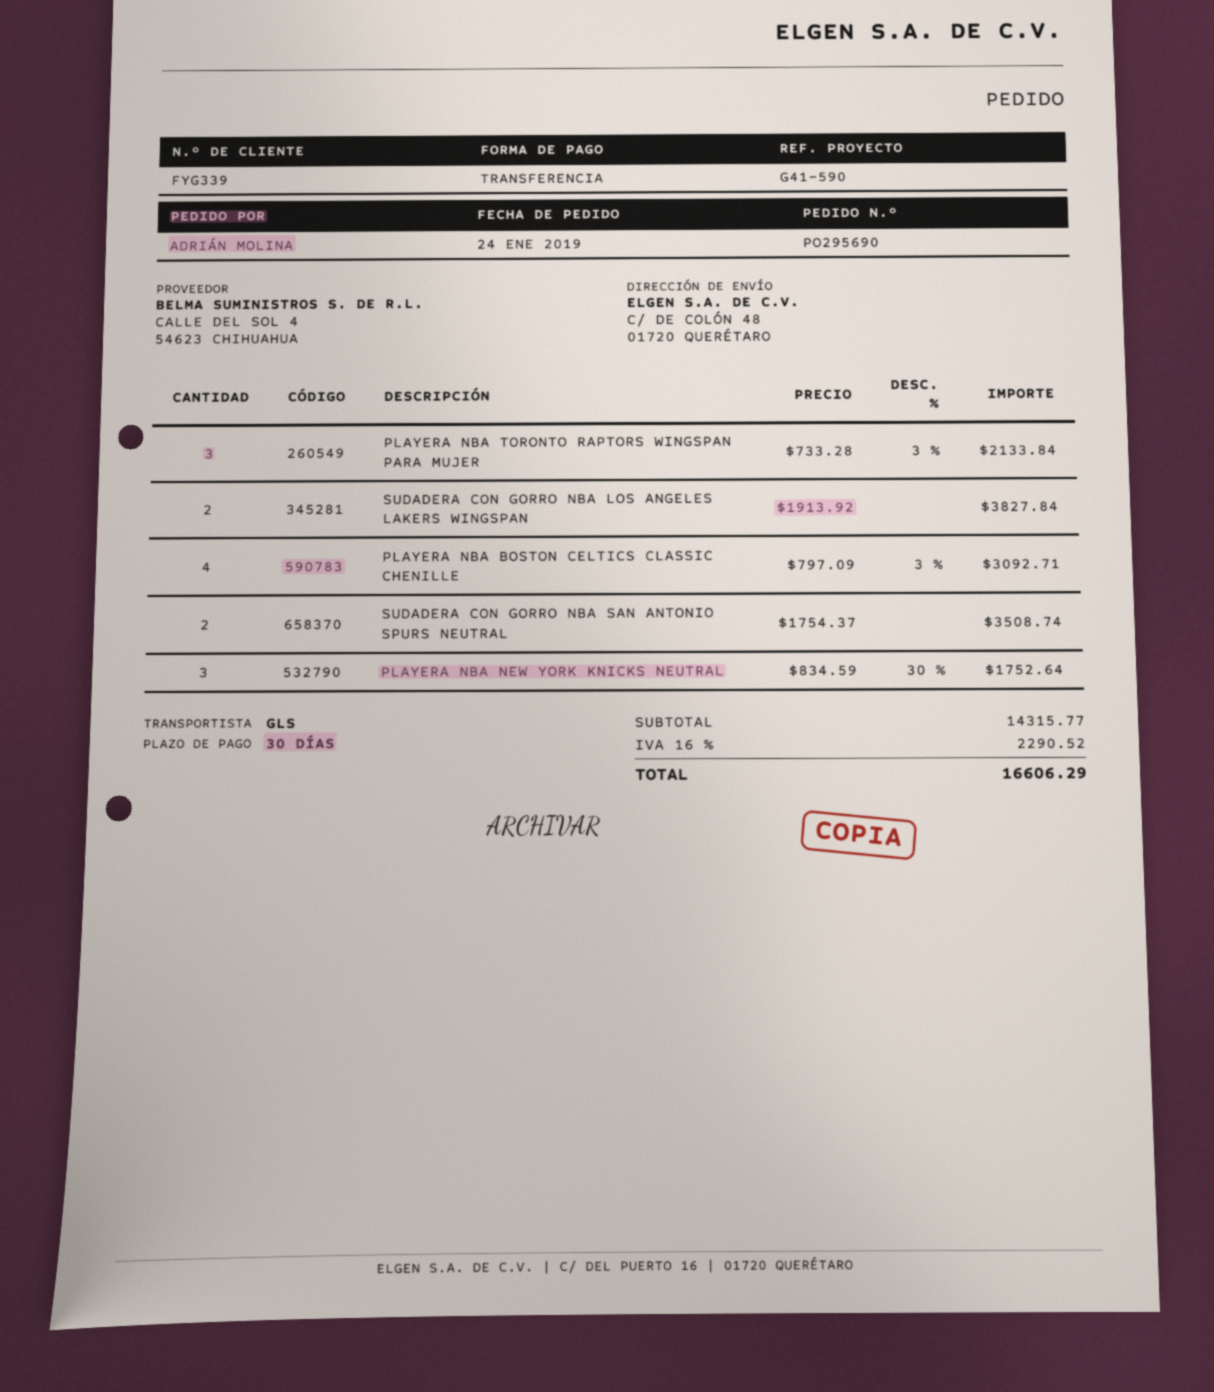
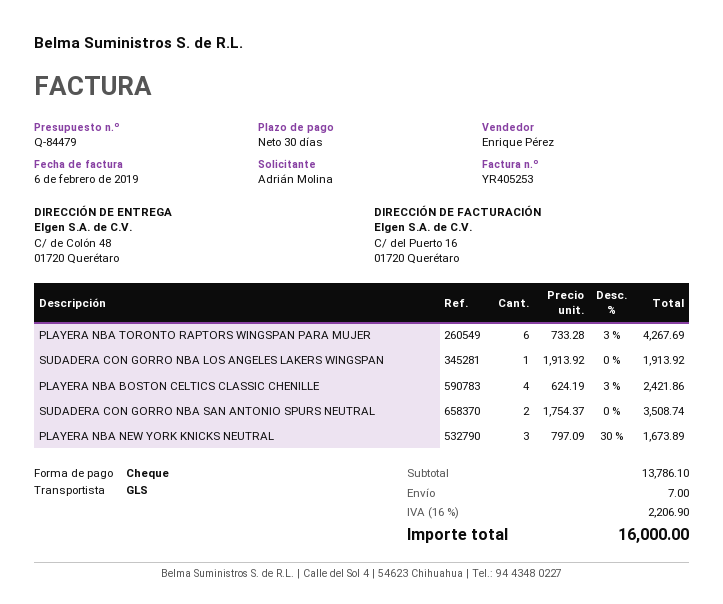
payment method: bank transfer -> cheque
PLAYERA NBA TORONTO RAPTORS WINGSPAN PARA MUJER: 3 x 733.28 - 3% = 2133.84 -> 6 x 733.28 - 3% = 4267.69
SUDADERA CON GORRO NBA LOS ANGELES LAKERS WINGSPAN: 2 x 1913.92 = 3827.84 -> 1 x 1913.92 = 1913.92
PLAYERA NBA BOSTON CELTICS CLASSIC CHENILLE: 4 x 797.09 - 3% = 3092.71 -> 4 x 624.19 - 3% = 2421.86
PLAYERA NBA NEW YORK KNICKS NEUTRAL: 3 x 834.59 - 30% = 1752.64 -> 3 x 797.09 - 30% = 1673.89
subtotal: 14315.77 -> 13786.10
shipping: none -> 7.00
tax: 16% = 2290.52 -> 16% = 2206.90
total: 16606.29 -> 16000.00

